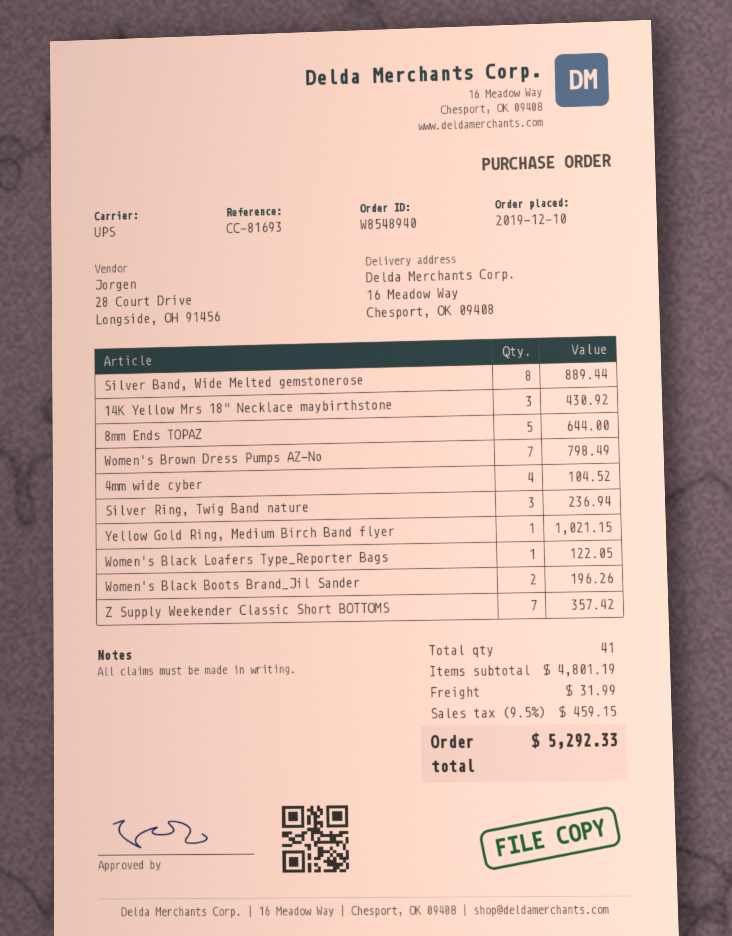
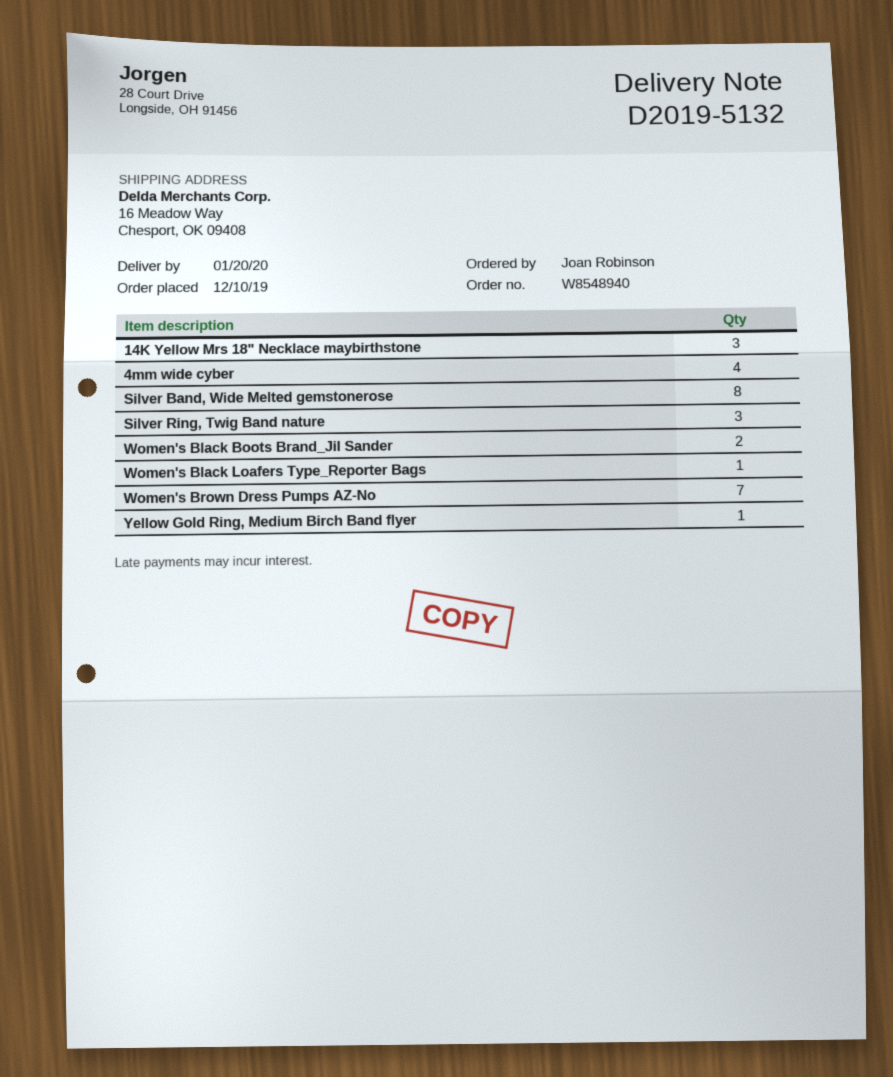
8mm Ends TOPAZ: 5 -> none
Z Supply Weekender Classic Short BOTTOMS: 7 -> none

